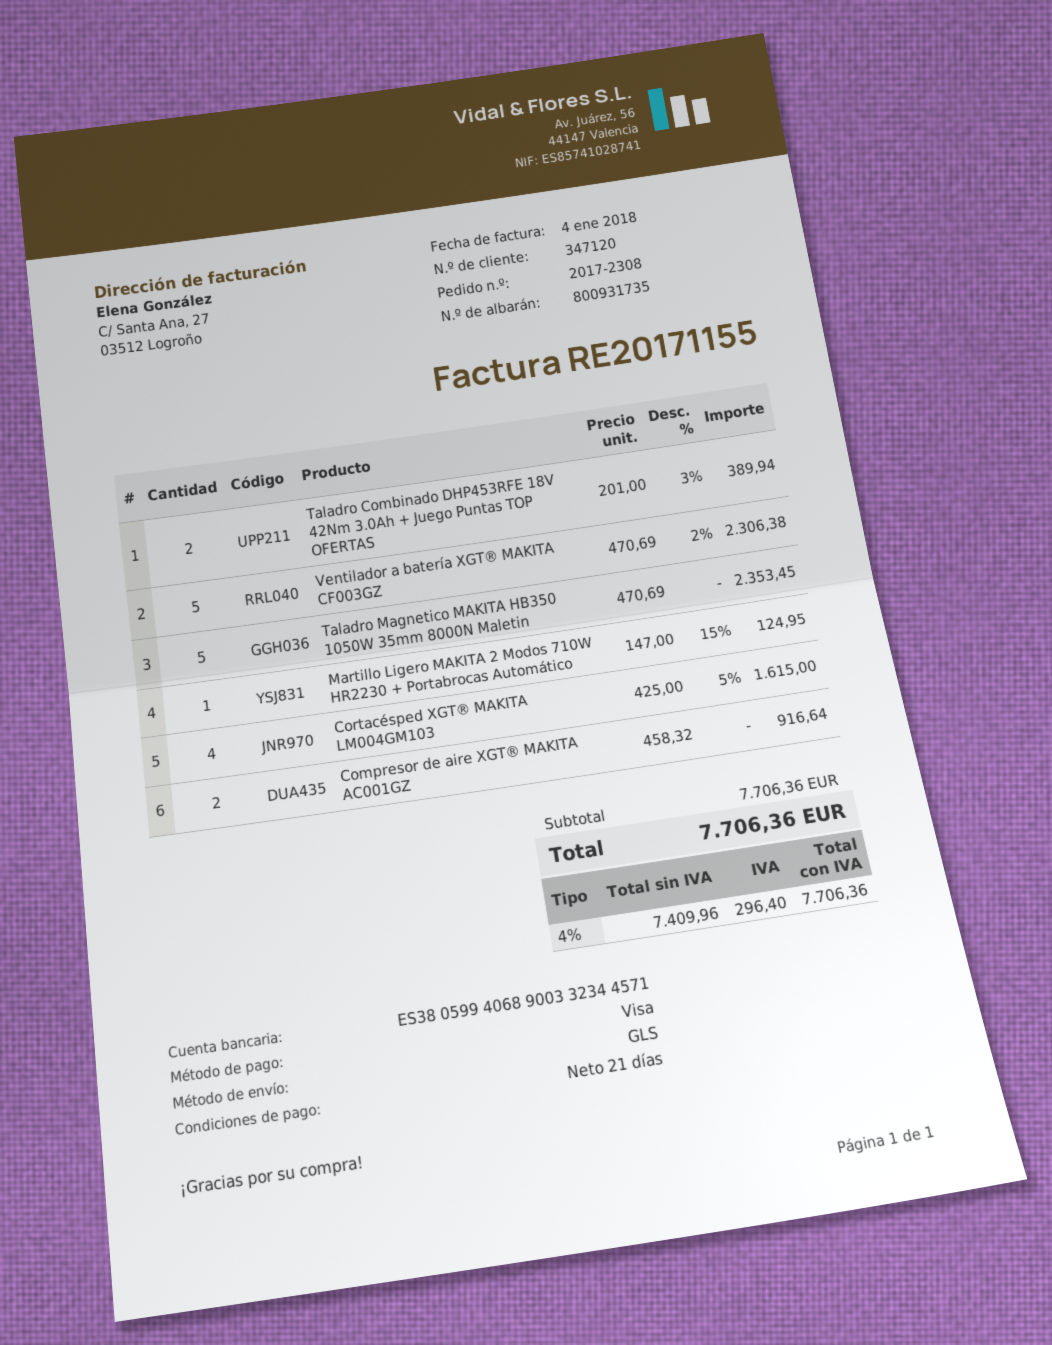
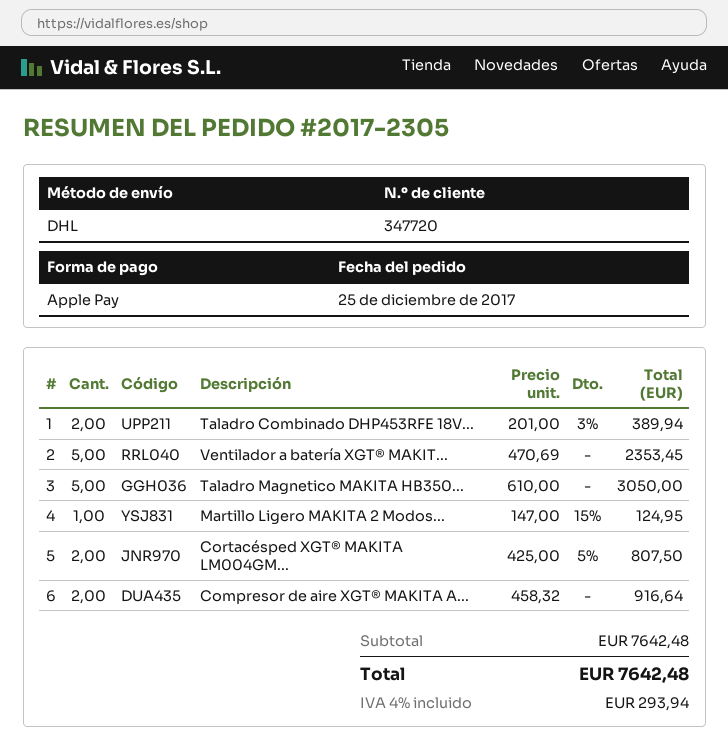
order number: 2017-2308 -> 2017-2305
customer number: 347120 -> 347720
payment method: Visa -> Apple Pay
shipping method: GLS -> DHL
Ventilador a batería XGT® MAKITA CF003GZ: 5 x 470.69 - 2% = 2306.38 -> 5 x 470.69 = 2353.45
Taladro Magnetico MAKITA HB350 1050W 35mm 8000N Maletin: 5 x 470.69 = 2353.45 -> 5 x 610.00 = 3050.00
Cortacésped XGT® MAKITA LM004GM103: 4 x 425.00 - 5% = 1615.00 -> 2 x 425.00 - 5% = 807.50
subtotal: 7706.36 -> 7642.48
tax: 4% = 296.40 -> 4% = 293.94
total: 7706.36 -> 7642.48

